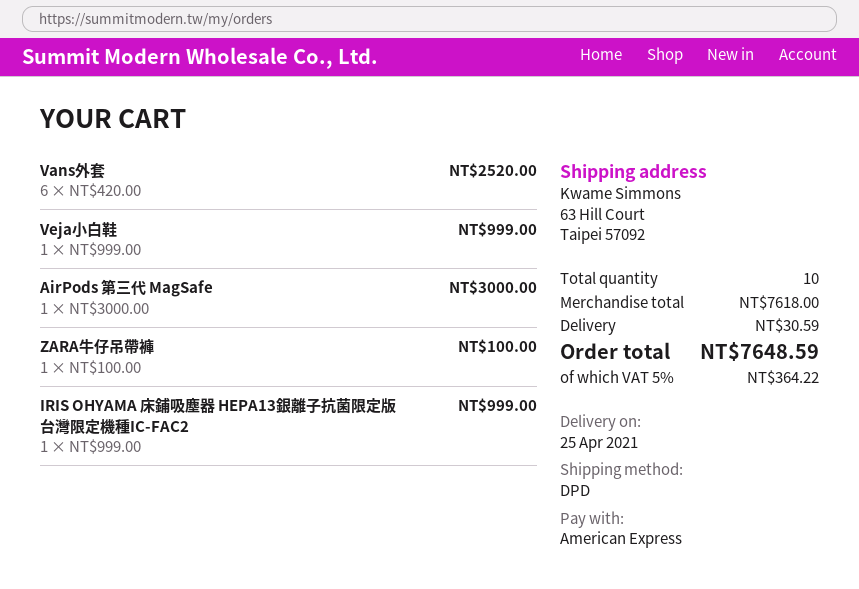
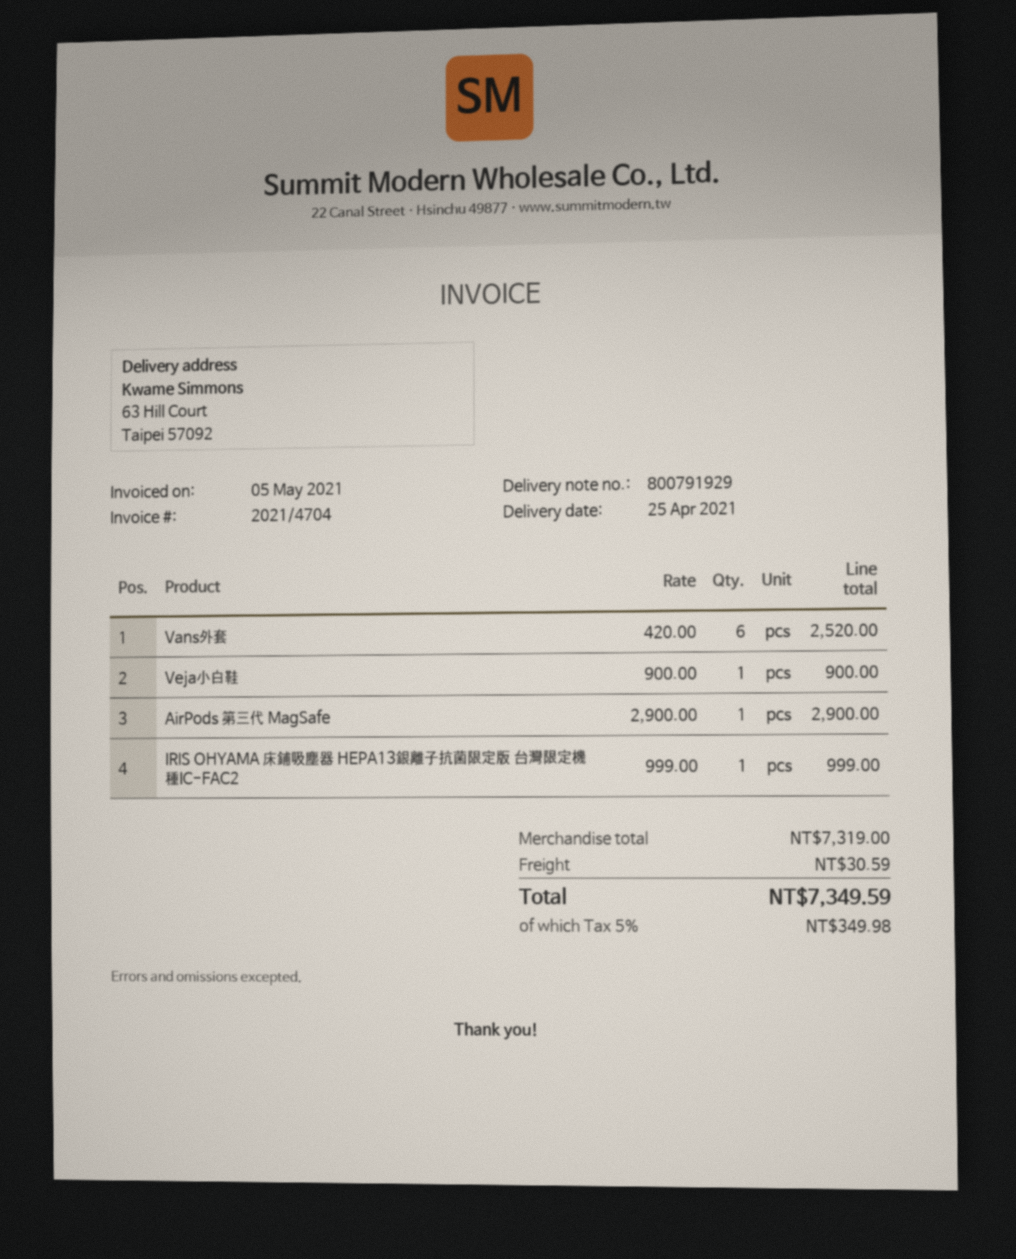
Veja小白鞋: 1 x 999.00 = 999.00 -> 1 x 900.00 = 900.00
AirPods 第三代 MagSafe: 1 x 3000.00 = 3000.00 -> 1 x 2900.00 = 2900.00
ZARA牛仔吊帶褲: 1 x 100.00 = 100.00 -> none
subtotal: 7618.00 -> 7319.00
tax: 5% = 364.22 -> 5% = 349.98
total: 7648.59 -> 7349.59

